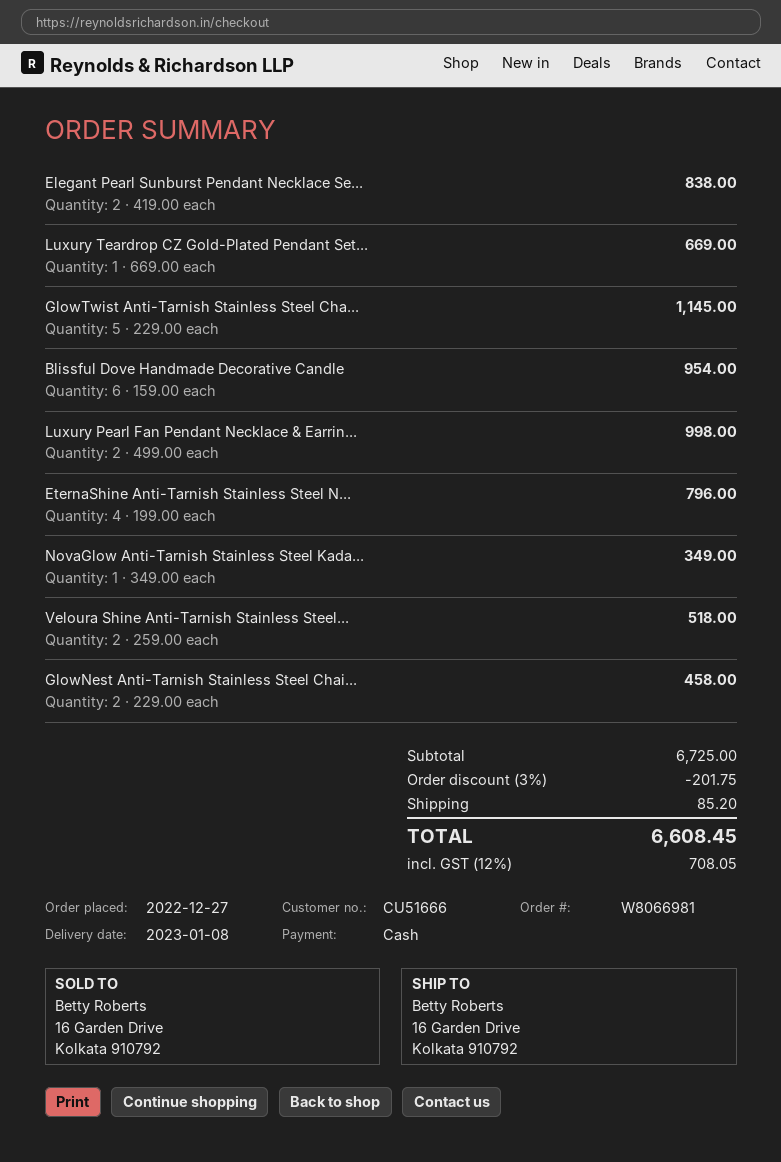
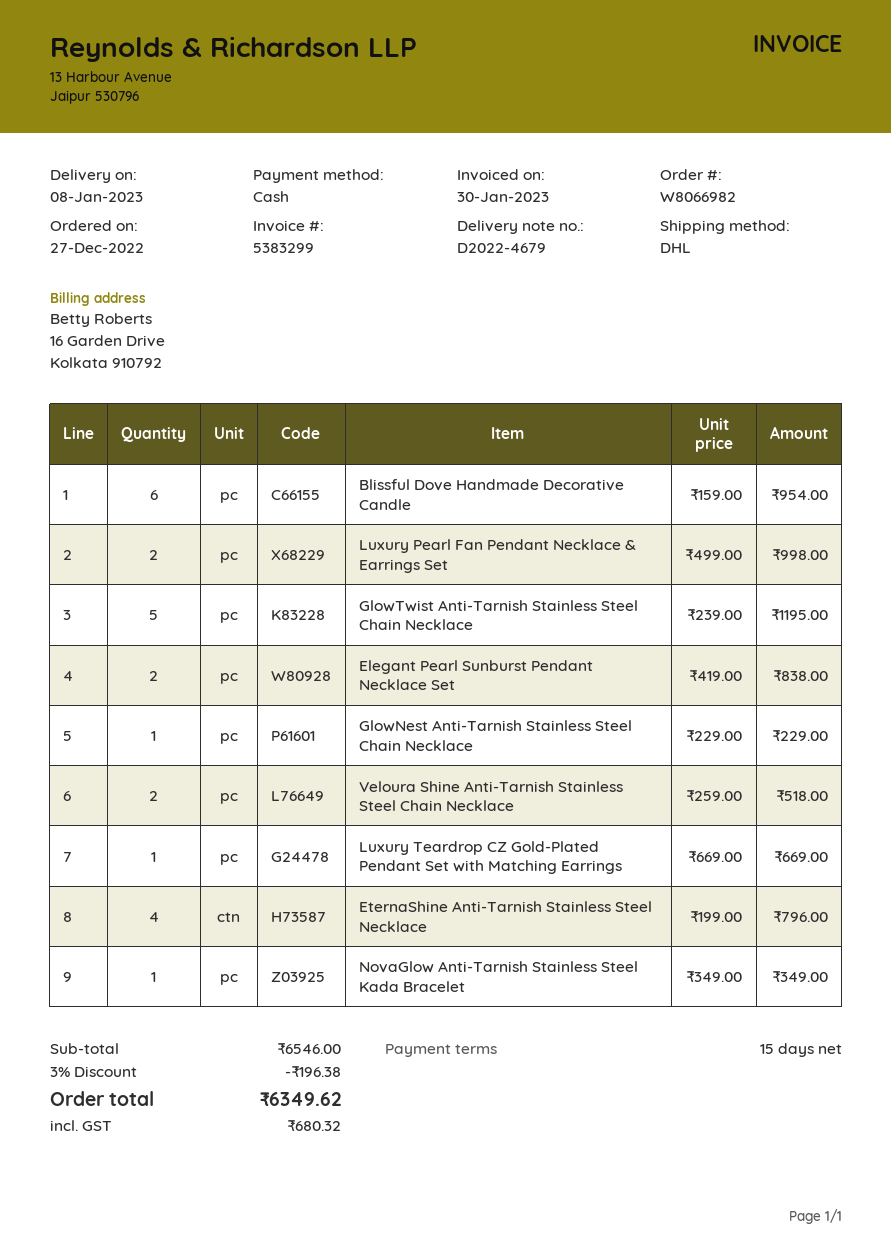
order number: W8066981 -> W8066982
GlowTwist Anti-Tarnish Stainless Steel Cha...: 5 x 229.00 = 1145.00 -> 5 x 239.00 = 1195.00
GlowNest Anti-Tarnish Stainless Steel Chai...: 2 x 229.00 = 458.00 -> 1 x 229.00 = 229.00
subtotal: 6725.00 -> 6546.00
discount: 3% = 201.75 -> 3% = 196.38
shipping: 85.20 -> none
tax: 708.05 -> 680.32
total: 6608.45 -> 6349.62

